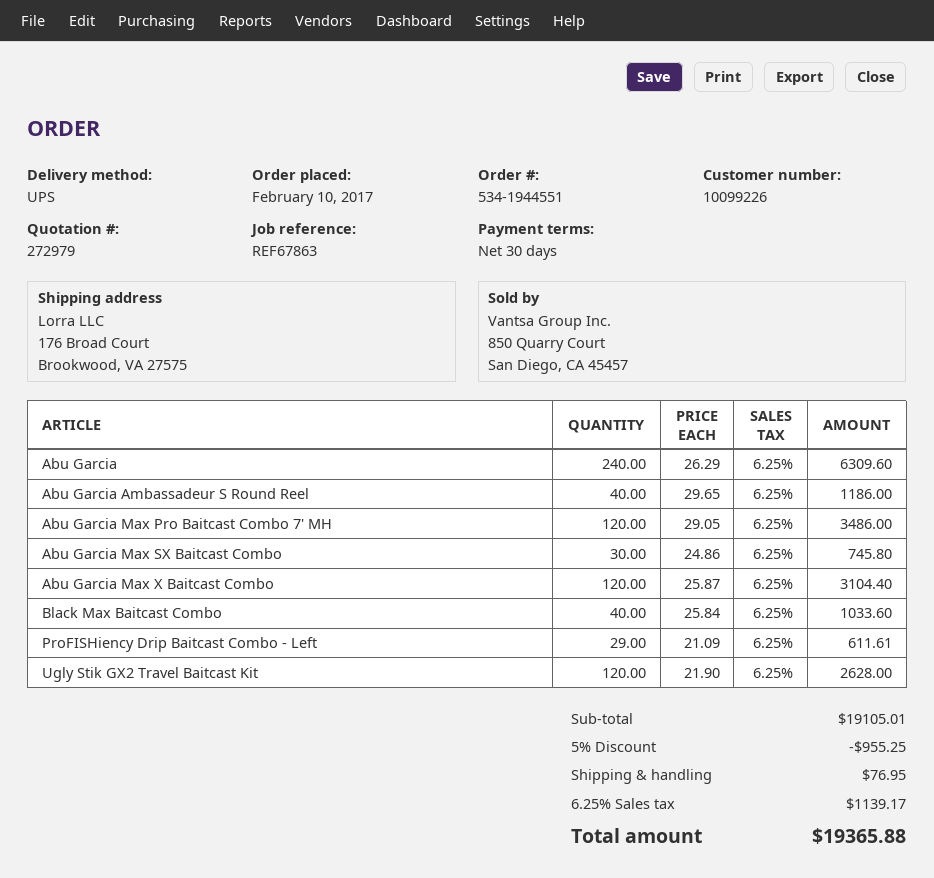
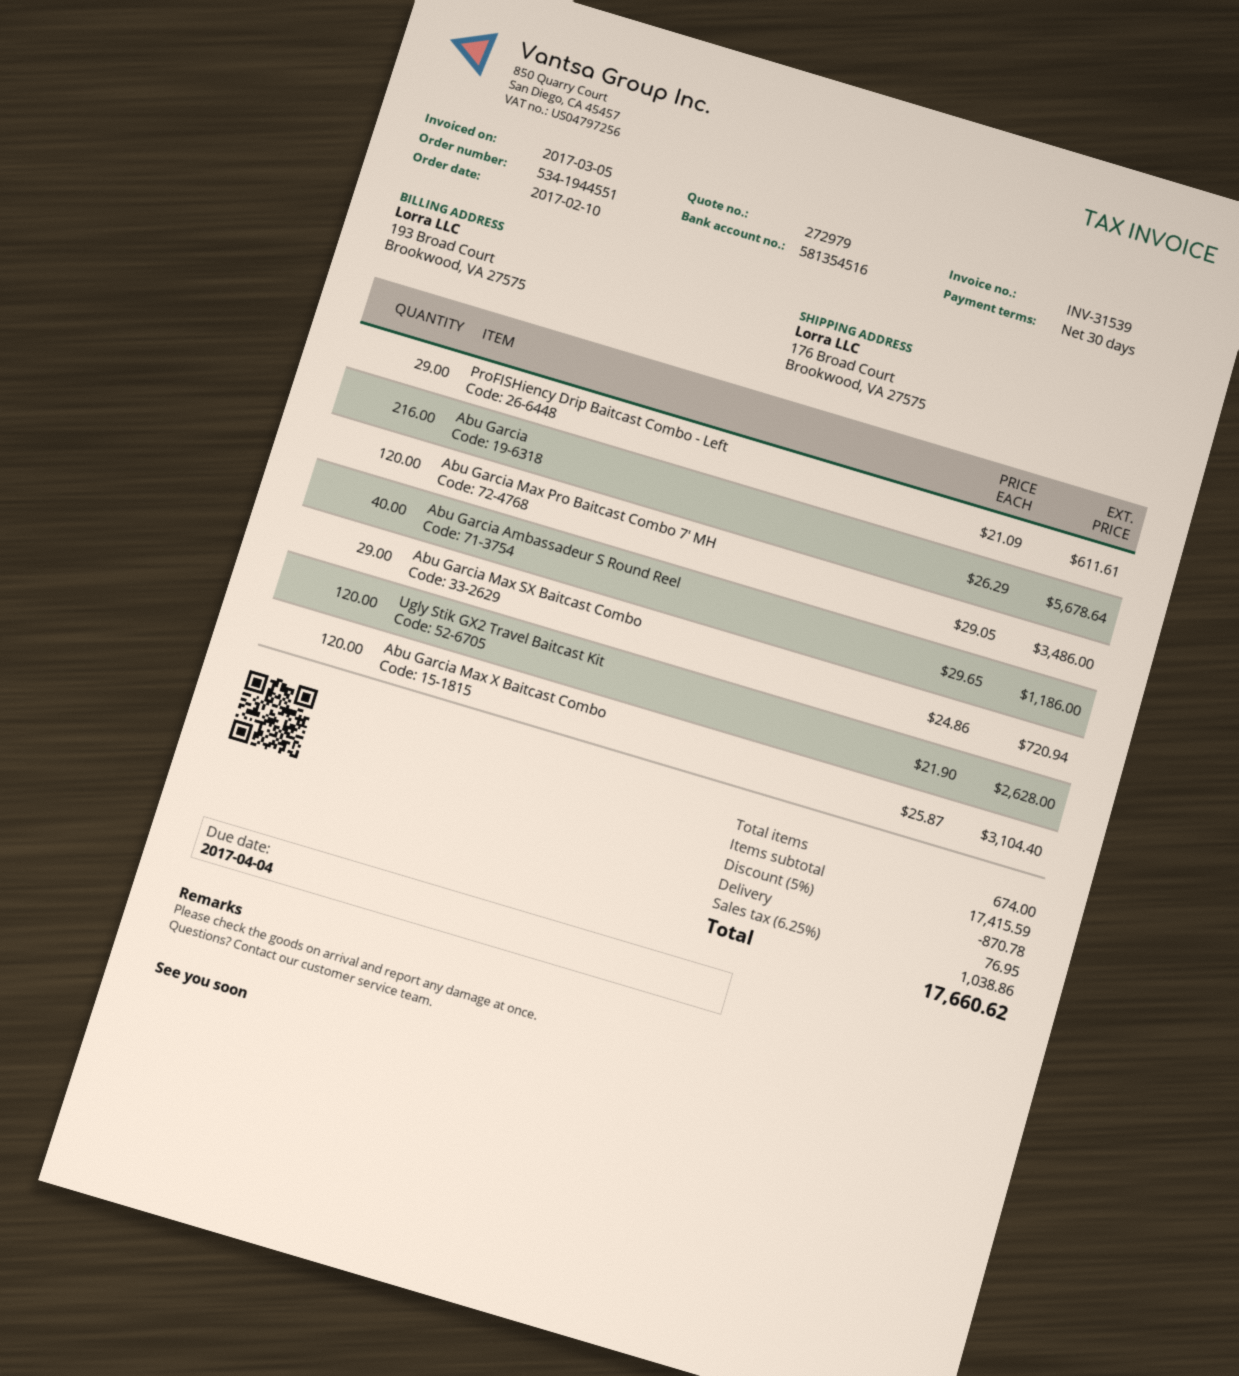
Abu Garcia: 240 x 26.29 = 6309.60 -> 216 x 26.29 = 5678.64
Abu Garcia Max SX Baitcast Combo: 30 x 24.86 = 745.80 -> 29 x 24.86 = 720.94
Black Max Baitcast Combo: 40 x 25.84 = 1033.60 -> none
subtotal: 19105.01 -> 17415.59
discount: 5% = 955.25 -> 5% = 870.78
tax: 6.25% = 1139.17 -> 6.25% = 1038.86
total: 19365.88 -> 17660.62

